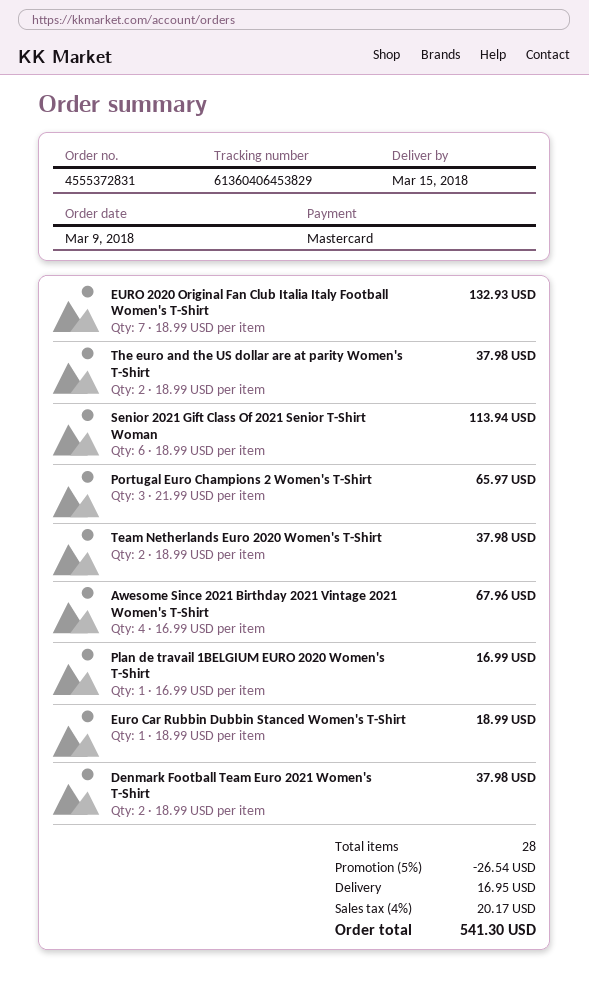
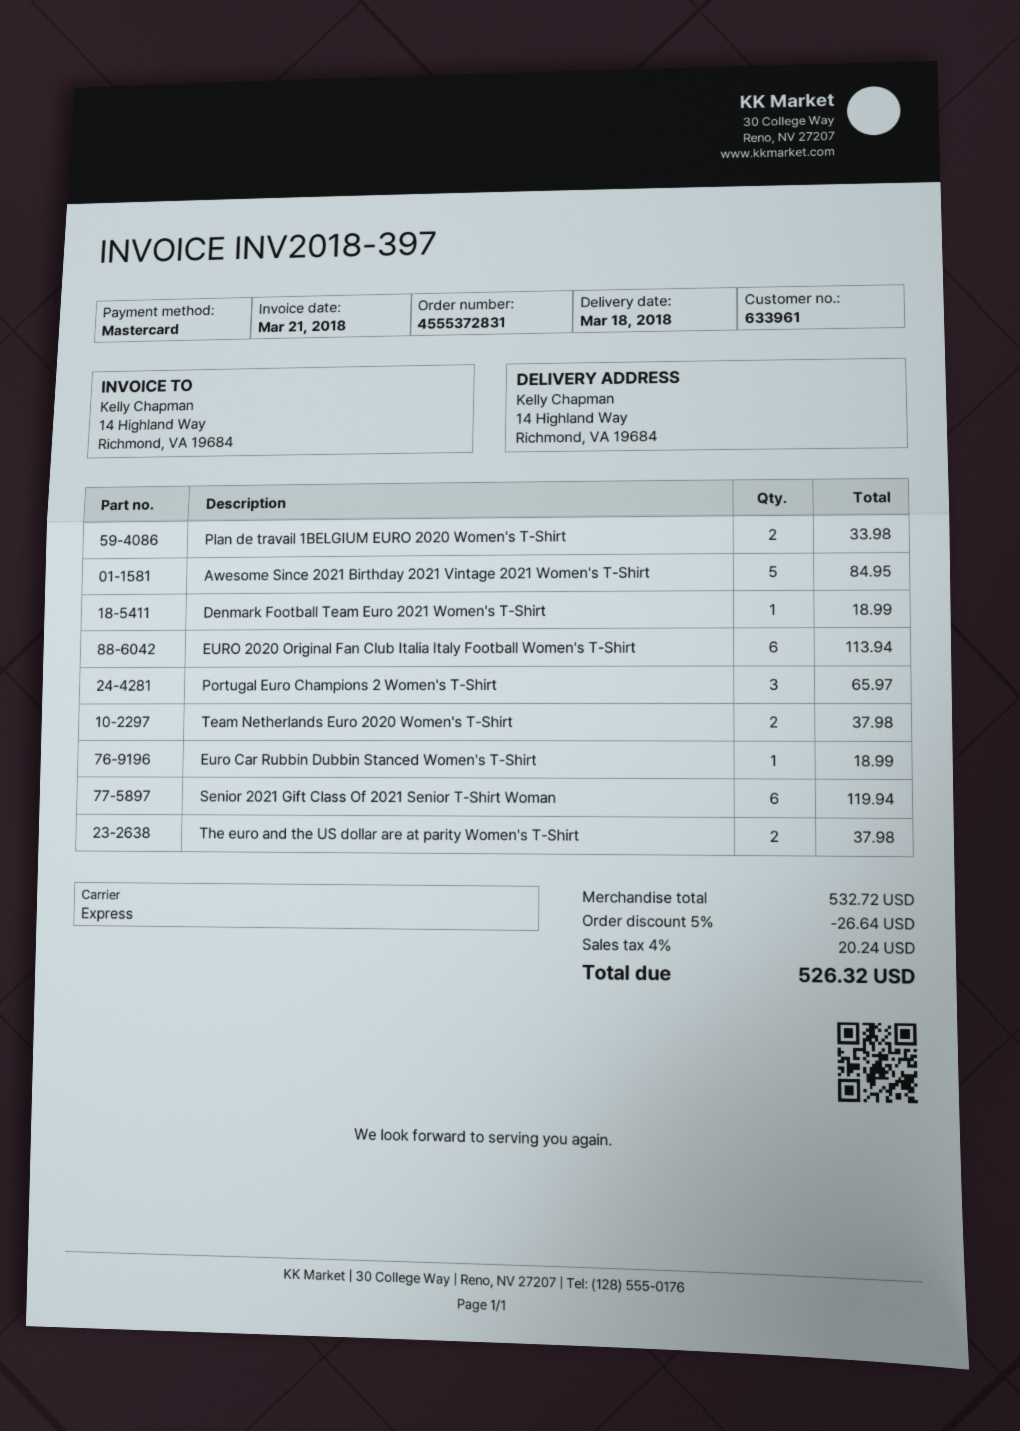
delivery date: 2018-03-15 -> 2018-03-18
EURO 2020 Original Fan Club Italia Italy Football Women's T-Shirt: 7 for 132.93 -> 6 for 113.94
Senior 2021 Gift Class Of 2021 Senior T-Shirt Woman: 6 for 113.94 -> 6 for 119.94
Awesome Since 2021 Birthday 2021 Vintage 2021 Women's T-Shirt: 4 for 67.96 -> 5 for 84.95
Plan de travail 1BELGIUM EURO 2020 Women's T-Shirt: 1 for 16.99 -> 2 for 33.98
Denmark Football Team Euro 2021 Women's T-Shirt: 2 for 37.98 -> 1 for 18.99
discount: 5% = 26.54 -> 5% = 26.64
shipping: 16.95 -> none
tax: 4% = 20.17 -> 4% = 20.24
total: 541.30 -> 526.32

